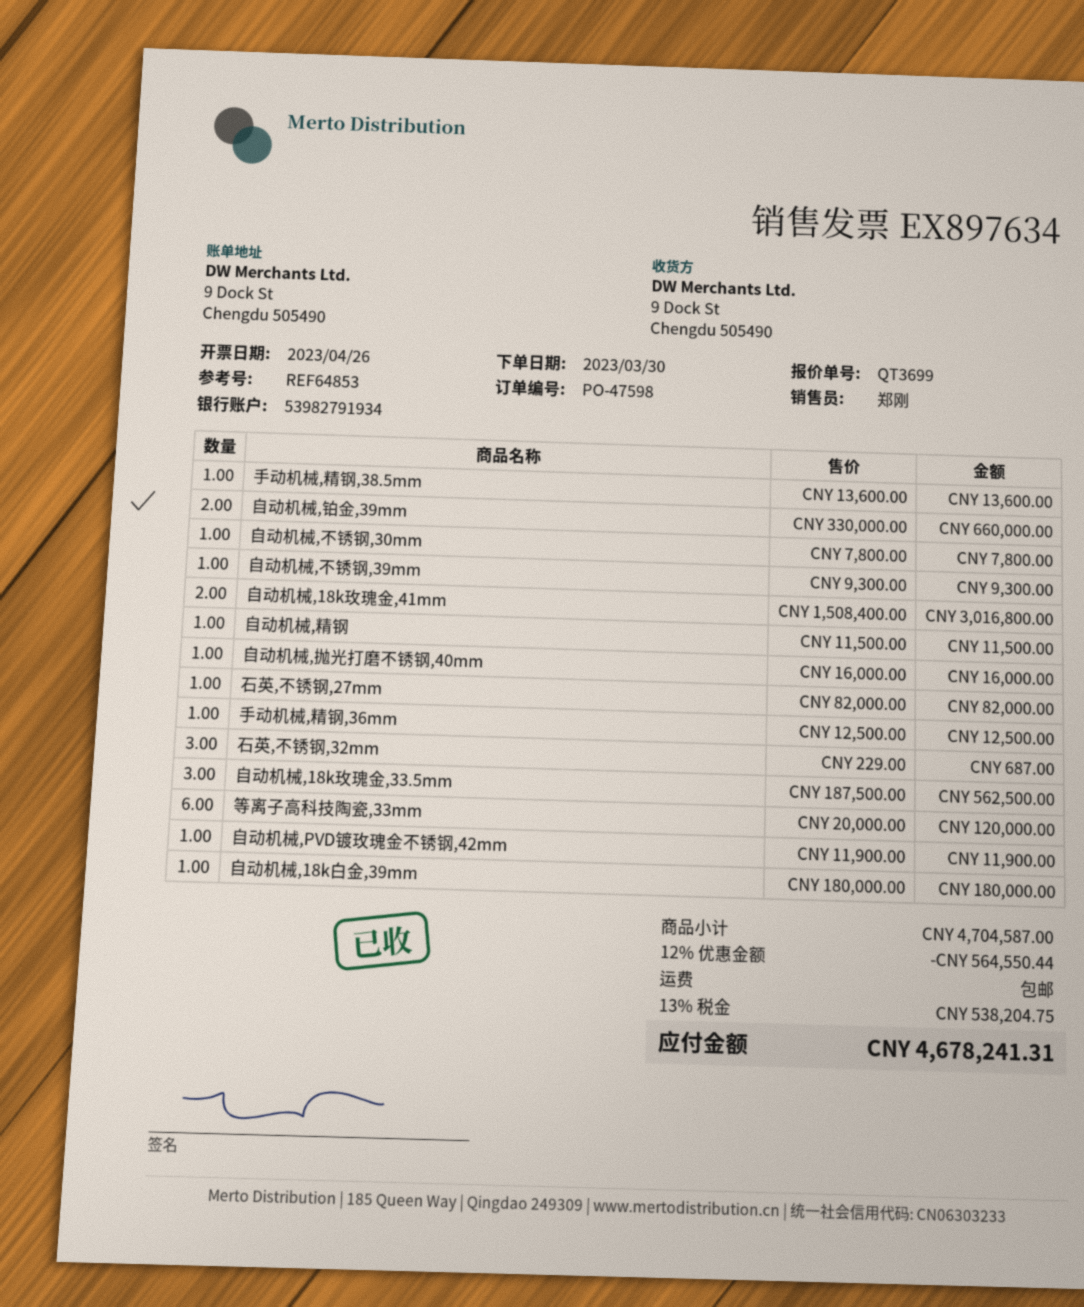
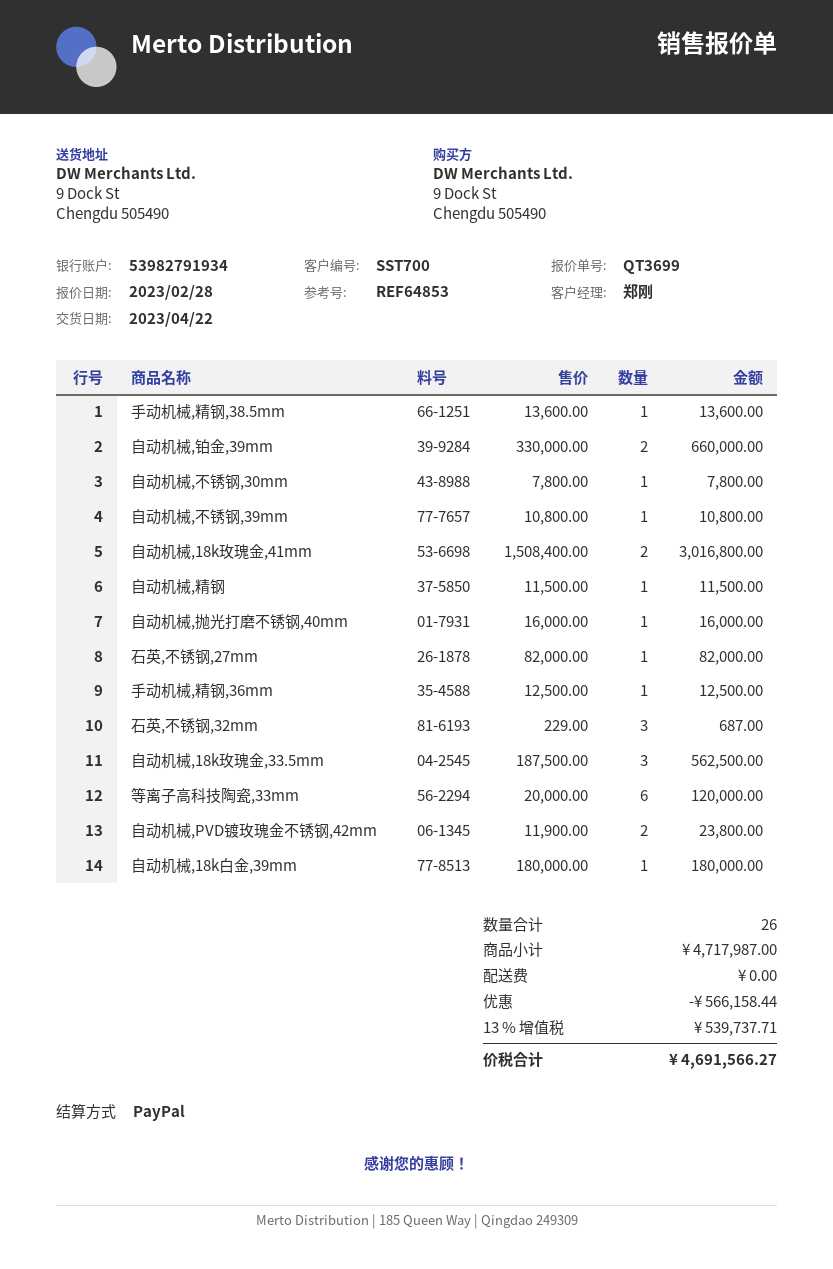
自动机械,不锈钢,39mm: 1 x 9300.00 = 9300.00 -> 1 x 10800.00 = 10800.00
自动机械,PVD镀玫瑰金不锈钢,42mm: 1 x 11900.00 = 11900.00 -> 2 x 11900.00 = 23800.00
subtotal: 4704587.00 -> 4717987.00
discount: 564550.44 -> 566158.44
tax: 13% = 538204.75 -> 13% = 539737.71
total: 4678241.31 -> 4691566.27

